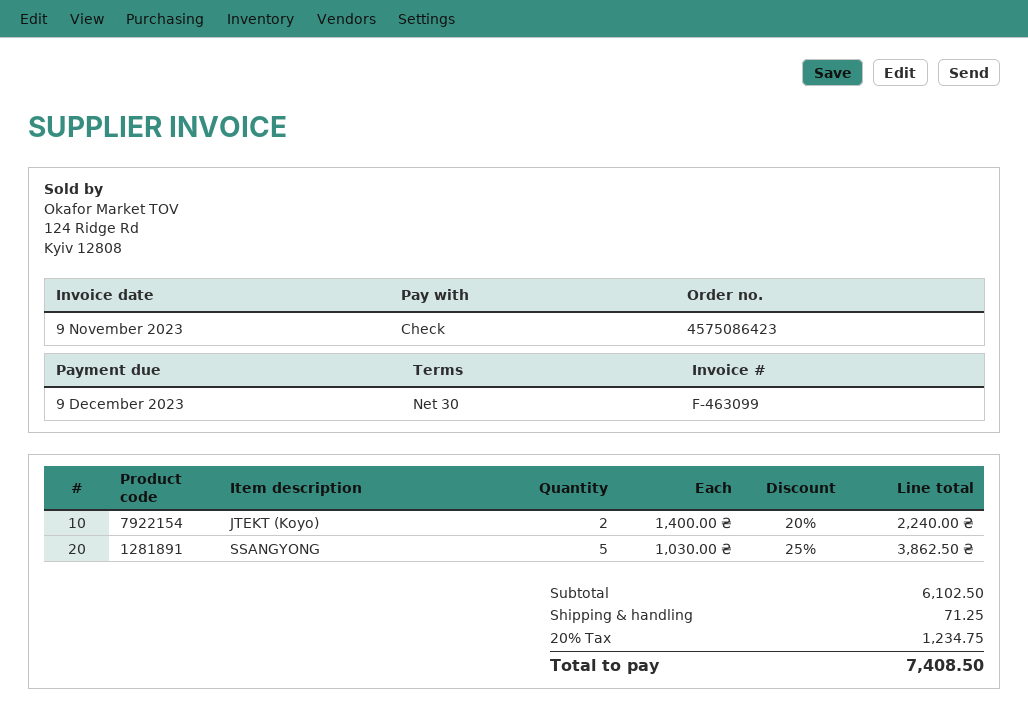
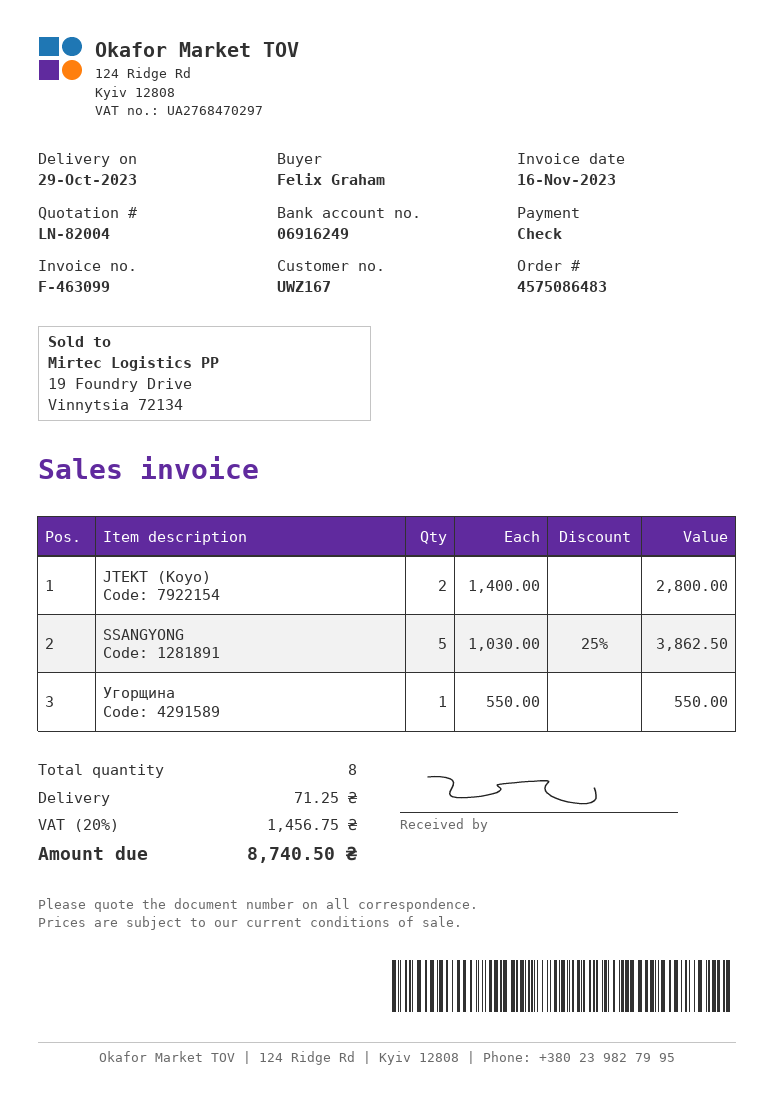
order number: 4575086423 -> 4575086483
invoice date: 2023-11-09 -> 2023-11-16
JTEKT (Koyo): 2 x 1400.00 - 20% = 2240.00 -> 2 x 1400.00 = 2800.00
Угорщина: none -> 1 x 550.00 = 550.00
tax: 20% = 1234.75 -> 20% = 1456.75
total: 7408.50 -> 8740.50

